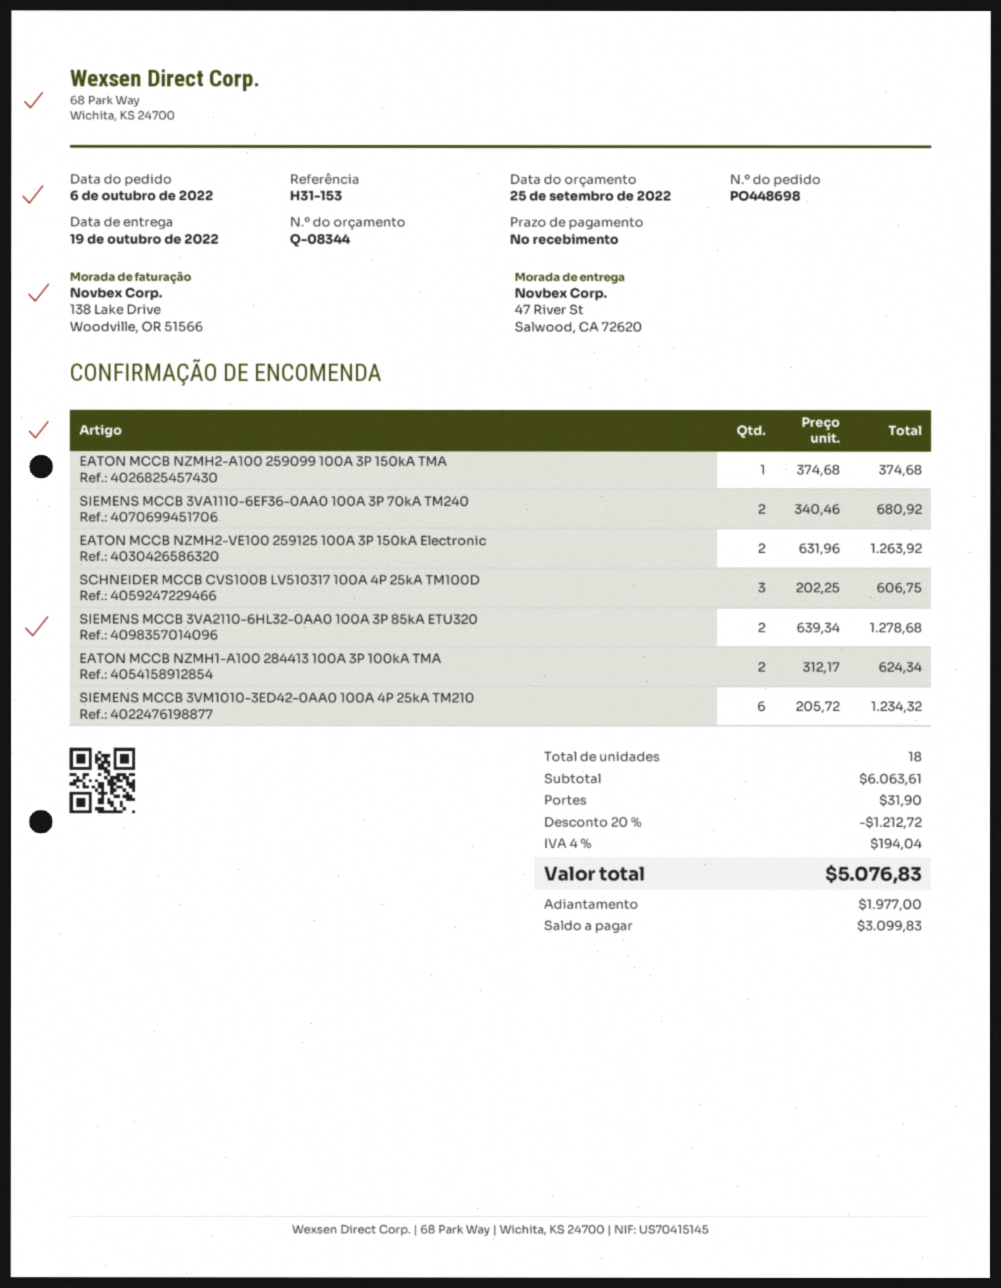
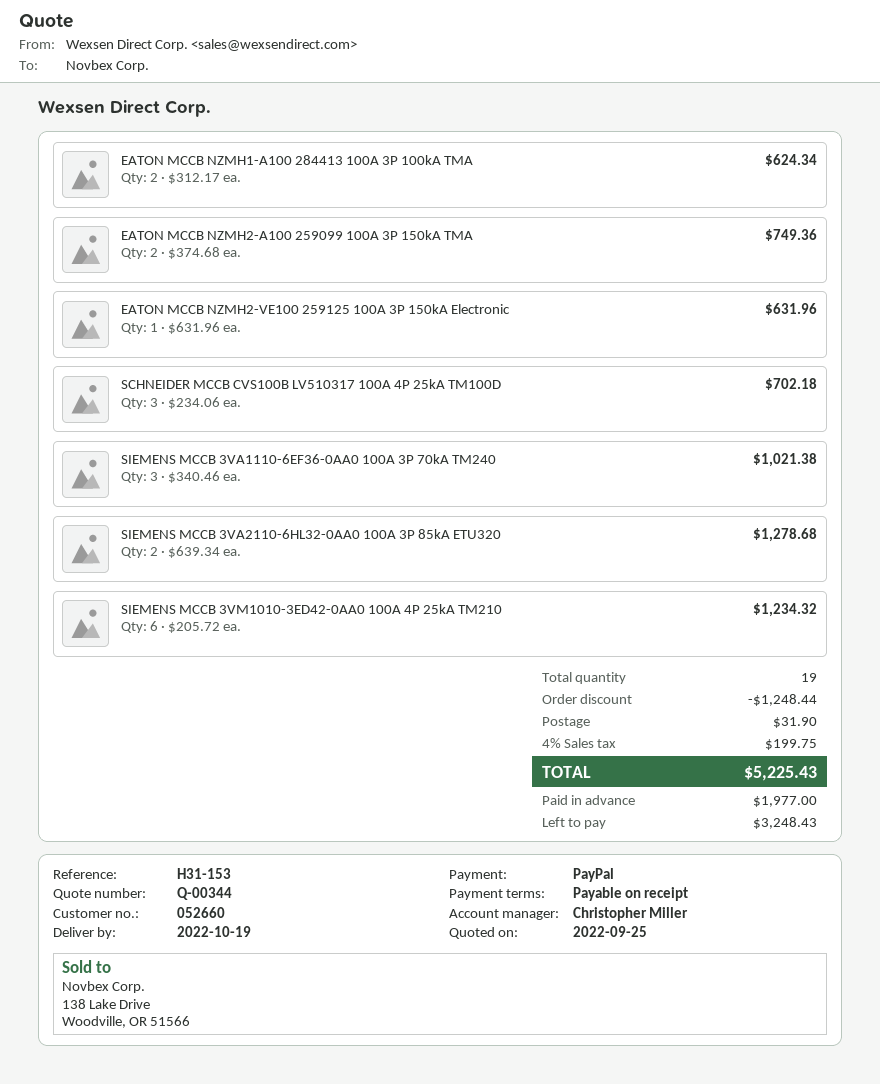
quote number: Q-08344 -> Q-00344
EATON MCCB NZMH2-A100 259099 100A 3P 150kA TMA: 1 x 374.68 = 374.68 -> 2 x 374.68 = 749.36
SIEMENS MCCB 3VA1110-6EF36-0AA0 100A 3P 70kA TM240: 2 x 340.46 = 680.92 -> 3 x 340.46 = 1021.38
EATON MCCB NZMH2-VE100 259125 100A 3P 150kA Electronic: 2 x 631.96 = 1263.92 -> 1 x 631.96 = 631.96
SCHNEIDER MCCB CVS100B LV510317 100A 4P 25kA TM100D: 3 x 202.25 = 606.75 -> 3 x 234.06 = 702.18
total quantity: 18 -> 19
discount: 1212.72 -> 1248.44
tax: 4% = 194.04 -> 4% = 199.75
total: 5076.83 -> 5225.43
balance: 3099.83 -> 3248.43

